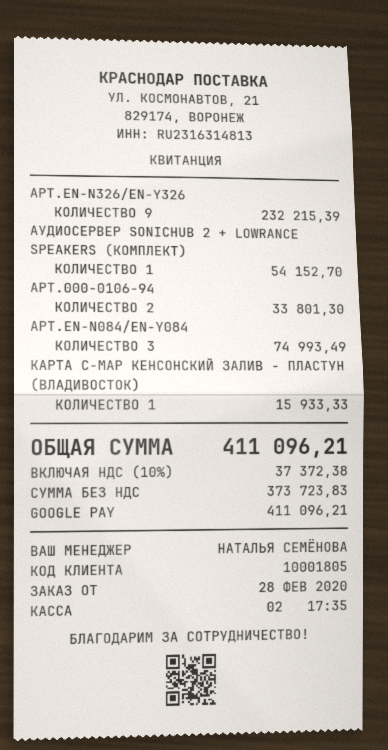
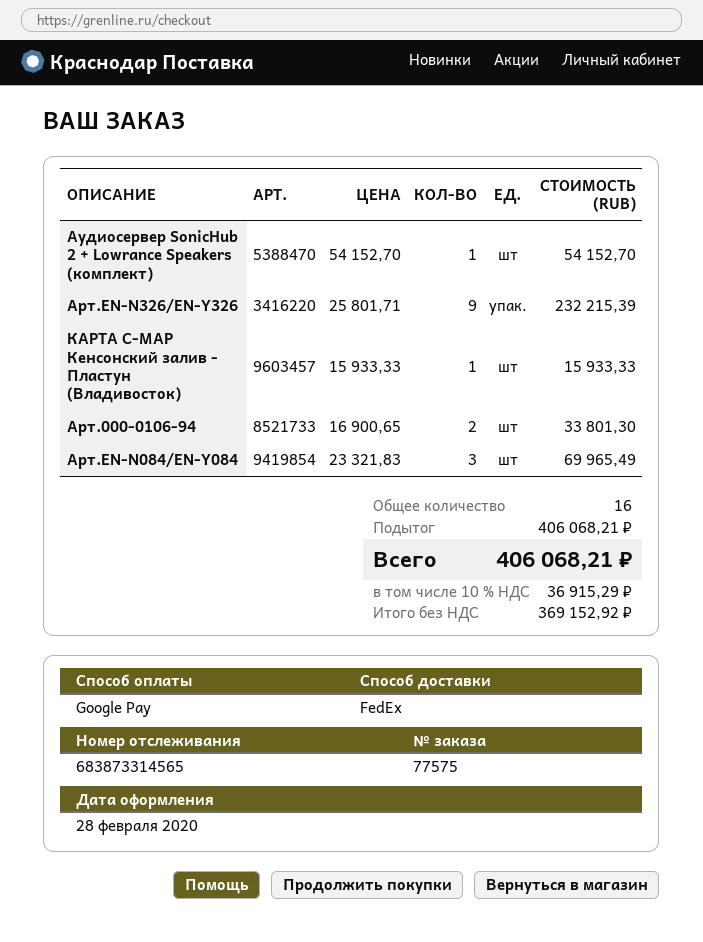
АРТ.EN-N084/EN-Y084: 3 for 74993.49 -> 3 for 69965.49
net: 373723.83 -> 369152.92
tax: 10% = 37372.38 -> 10% = 36915.29
total: 411096.21 -> 406068.21

